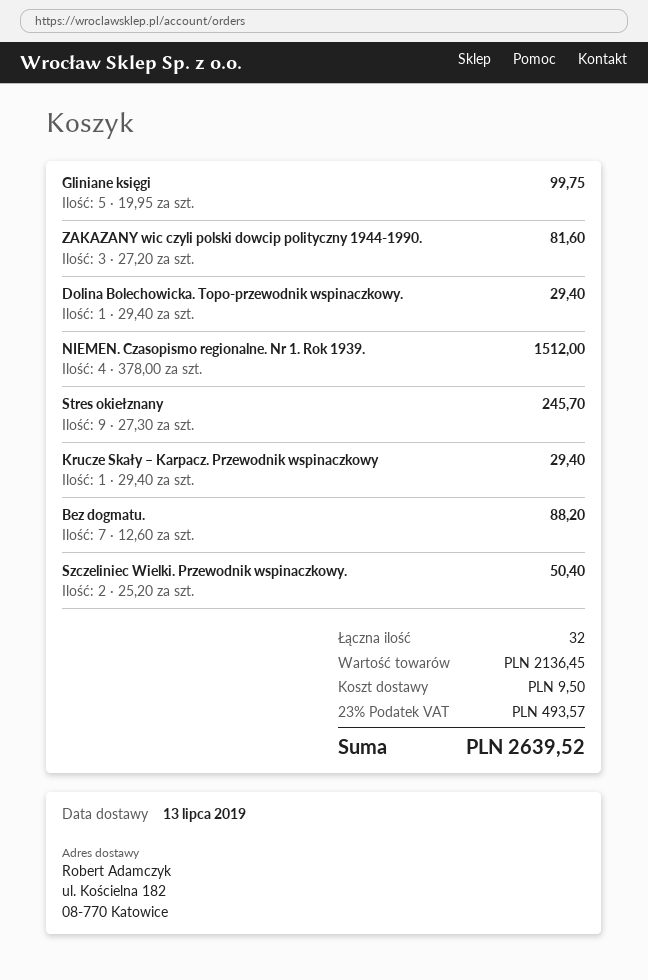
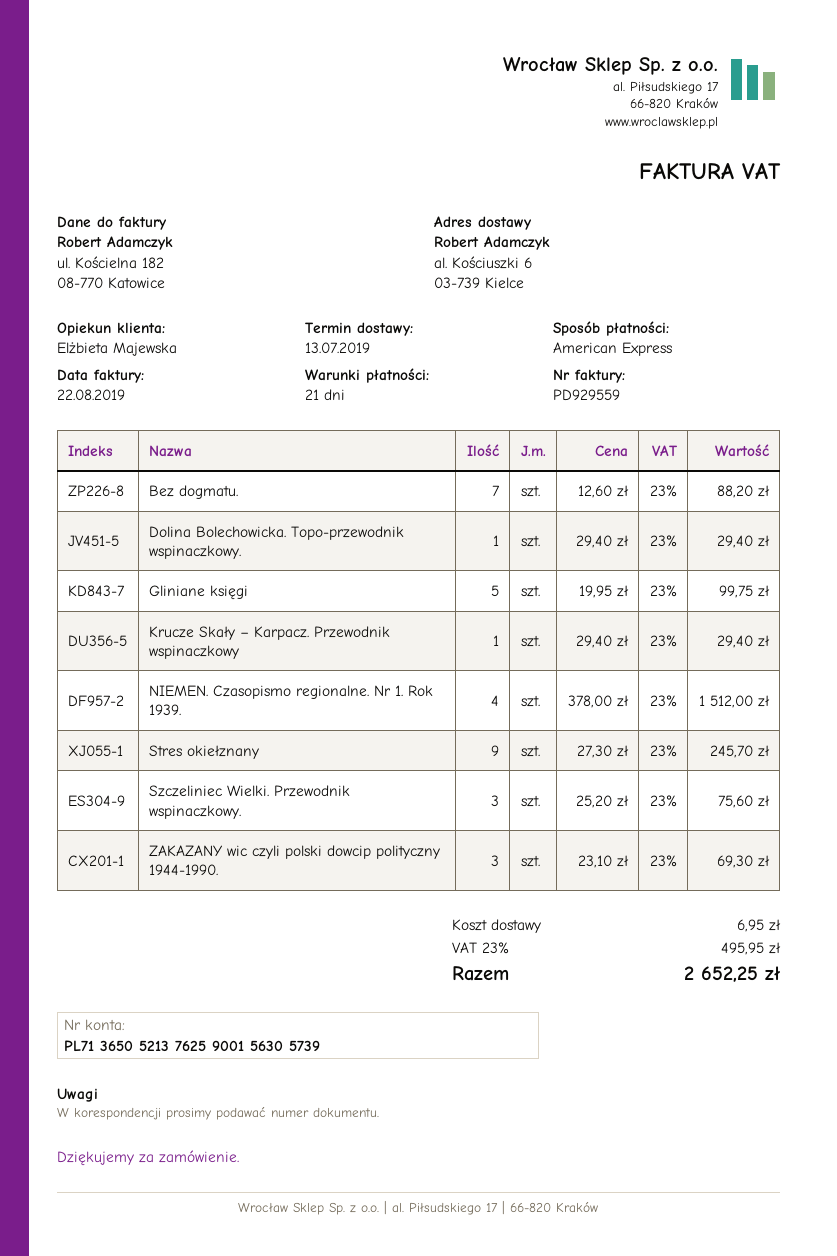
ship to: ul. Kościelna 182, 08-770 Katowice -> al. Kościuszki 6, 03-739 Kielce
ZAKAZANY wic czyli polski dowcip polityczny 1944-1990.: 3 x 27.20 = 81.60 -> 3 x 23.10 = 69.30
Szczeliniec Wielki. Przewodnik wspinaczkowy.: 2 x 25.20 = 50.40 -> 3 x 25.20 = 75.60
shipping: 9.50 -> 6.95
tax: 23% = 493.57 -> 23% = 495.95
total: 2639.52 -> 2652.25

